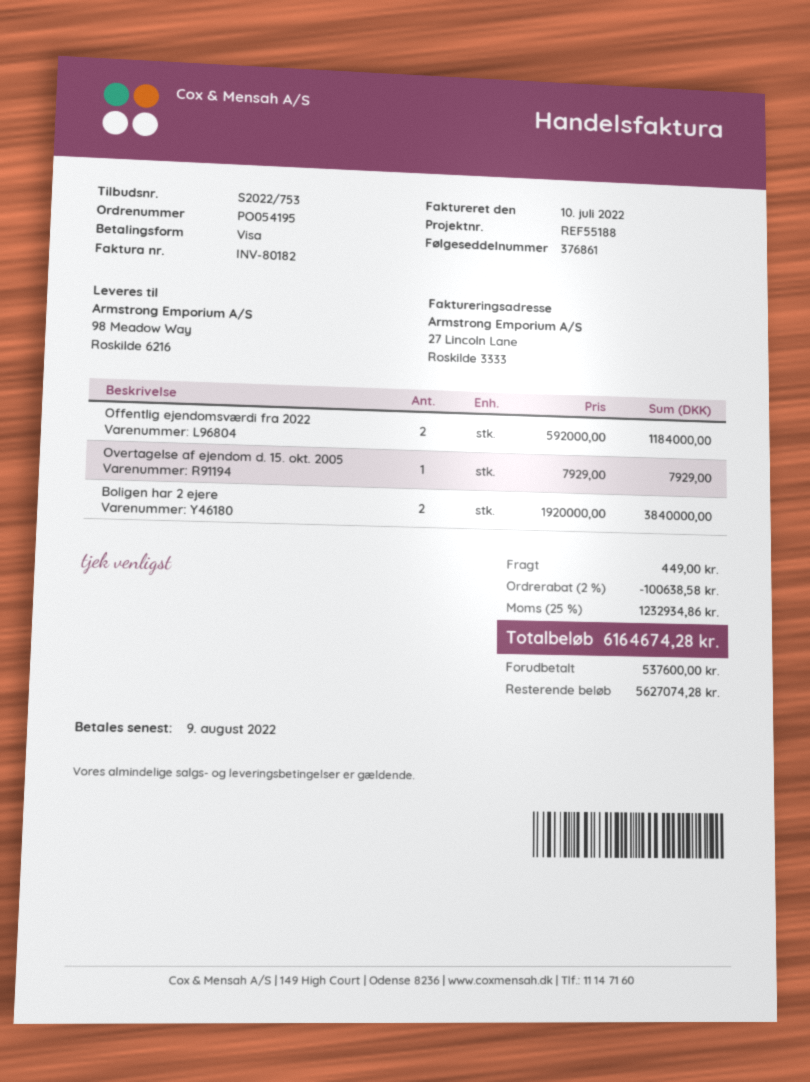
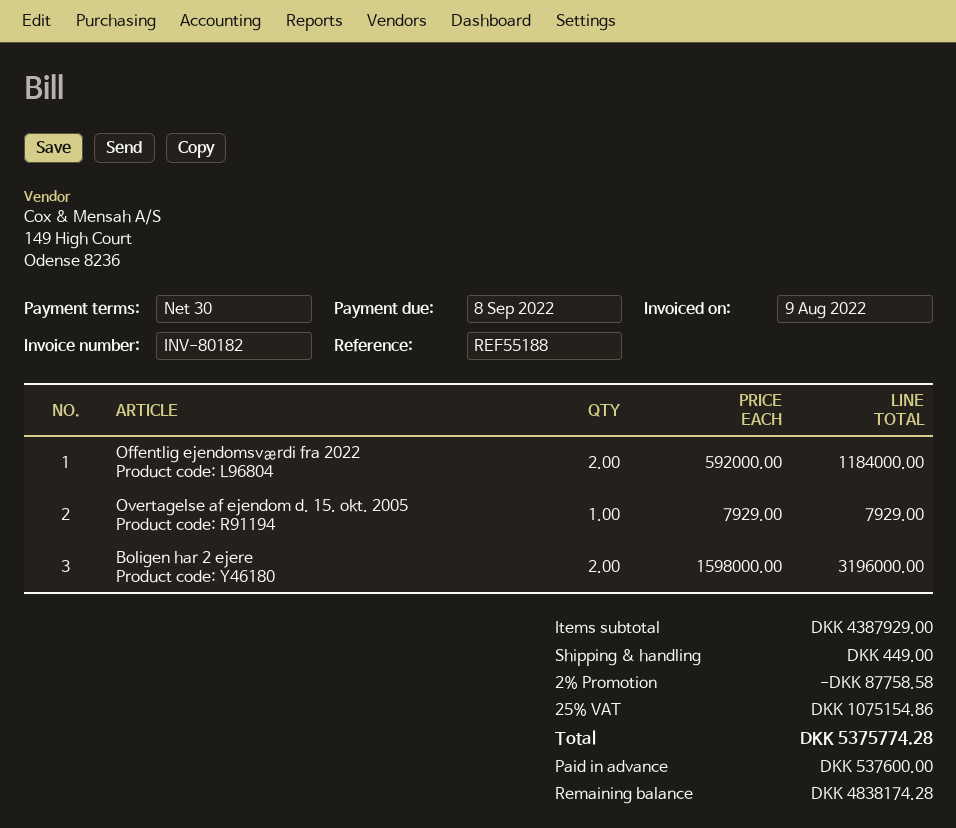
invoice date: 2022-07-10 -> 2022-08-09
due date: 2022-08-09 -> 2022-09-08
Boligen har 2 ejere: 2 x 1920000.00 = 3840000.00 -> 2 x 1598000.00 = 3196000.00
discount: 2% = 100638.58 -> 2% = 87758.58
tax: 25% = 1232934.86 -> 25% = 1075154.86
total: 6164674.28 -> 5375774.28
balance: 5627074.28 -> 4838174.28

